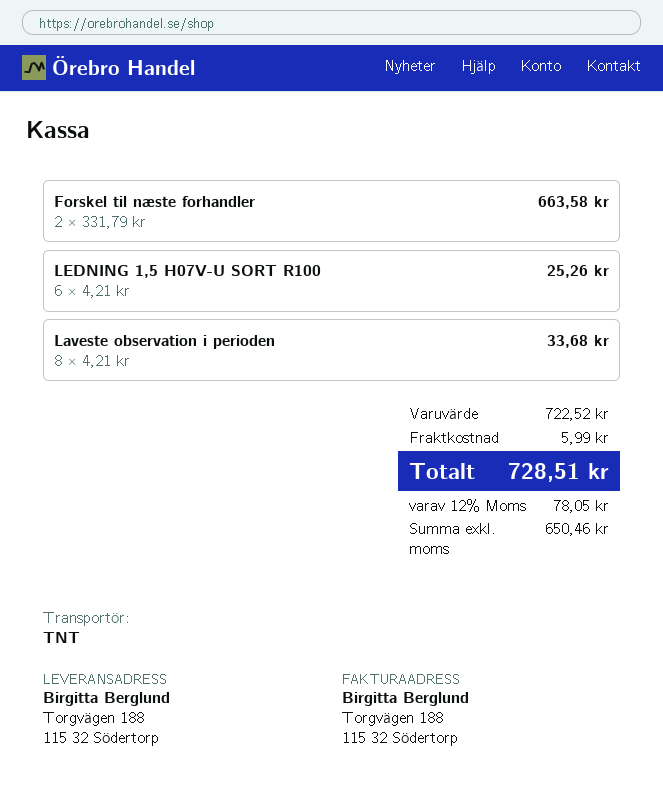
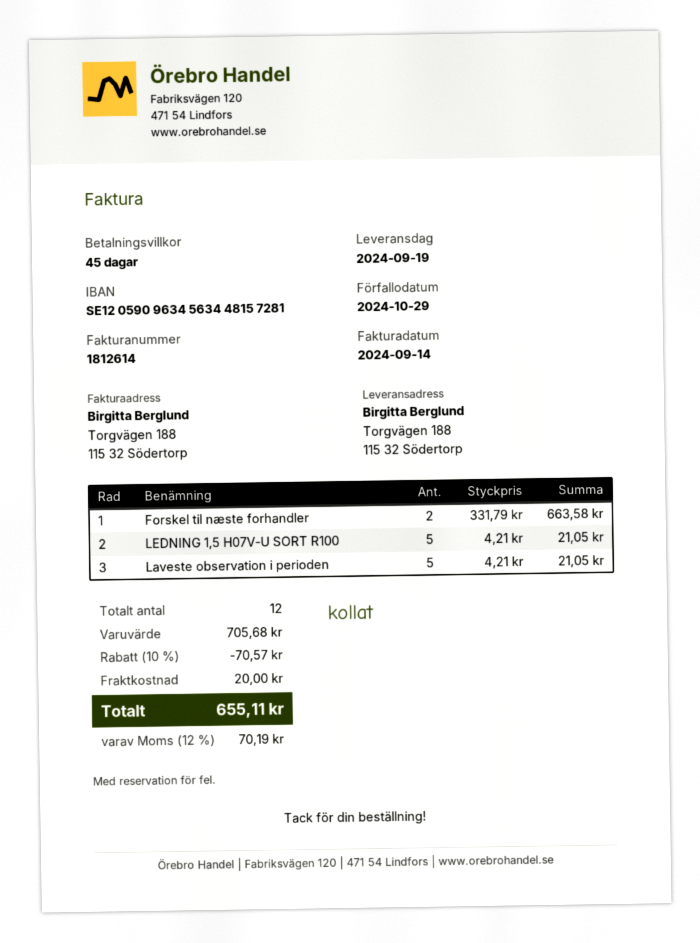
LEDNING 1,5 H07V-U SORT R100: 6 x 4.21 = 25.26 -> 5 x 4.21 = 21.05
Laveste observation i perioden: 8 x 4.21 = 33.68 -> 5 x 4.21 = 21.05
subtotal: 722.52 -> 705.68
discount: none -> 10% = 70.57
shipping: 5.99 -> 20.00
tax: 12% = 78.05 -> 12% = 70.19
total: 728.51 -> 655.11

